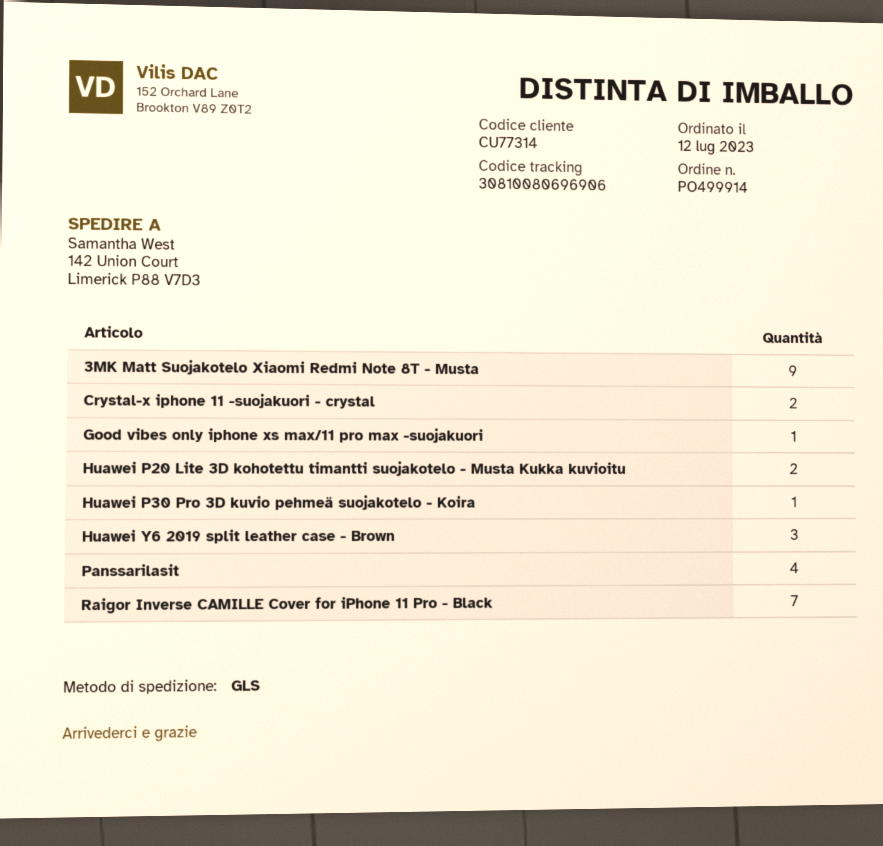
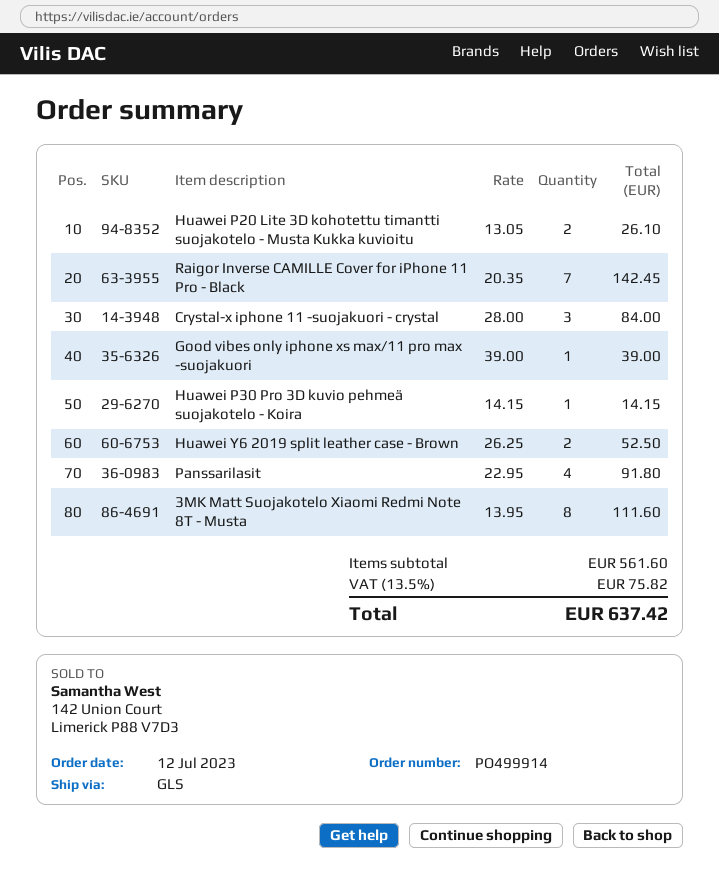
3MK Matt Suojakotelo Xiaomi Redmi Note 8T - Musta: 9 -> 8
Crystal-x iphone 11 -suojakuori - crystal: 2 -> 3
Huawei Y6 2019 split leather case - Brown: 3 -> 2

